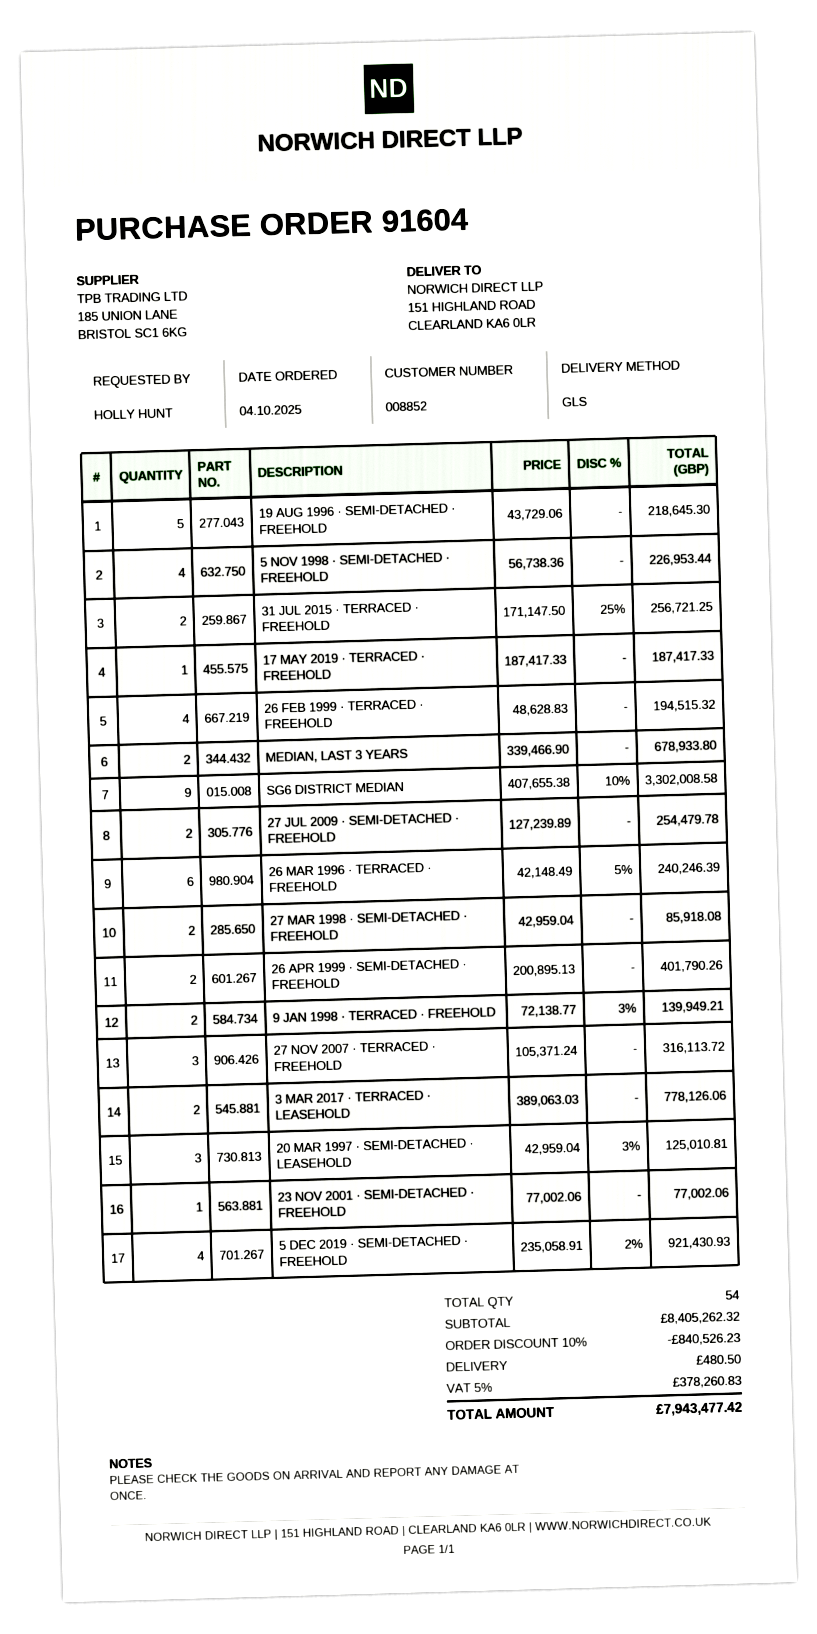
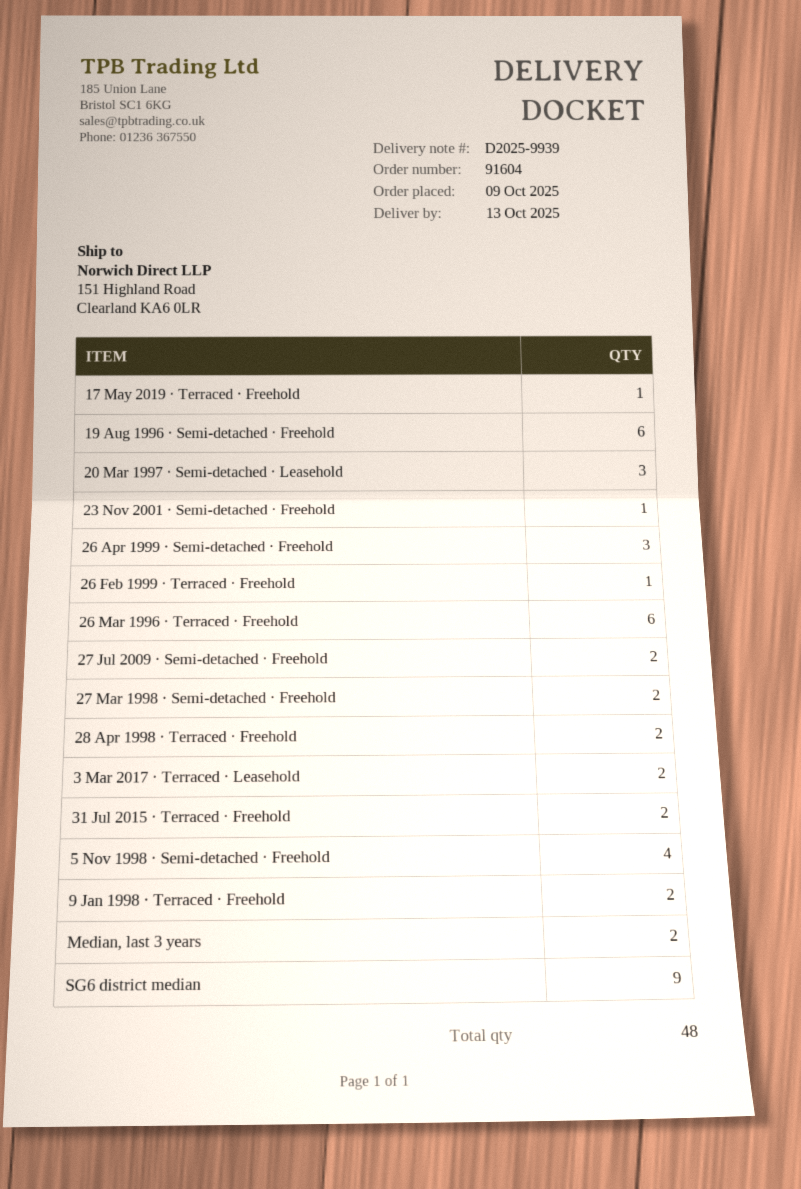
order date: 2025-10-04 -> 2025-10-09
19 AUG 1996 · SEMI-DETACHED · FREEHOLD: 5 -> 6
26 FEB 1999 · TERRACED · FREEHOLD: 4 -> 1
26 APR 1999 · SEMI-DETACHED · FREEHOLD: 2 -> 3
27 NOV 2007 · TERRACED · FREEHOLD: 3 -> none
5 DEC 2019 · SEMI-DETACHED · FREEHOLD: 4 -> none
28 Apr 1998 · Terraced · Freehold: none -> 2
total quantity: 54 -> 48

